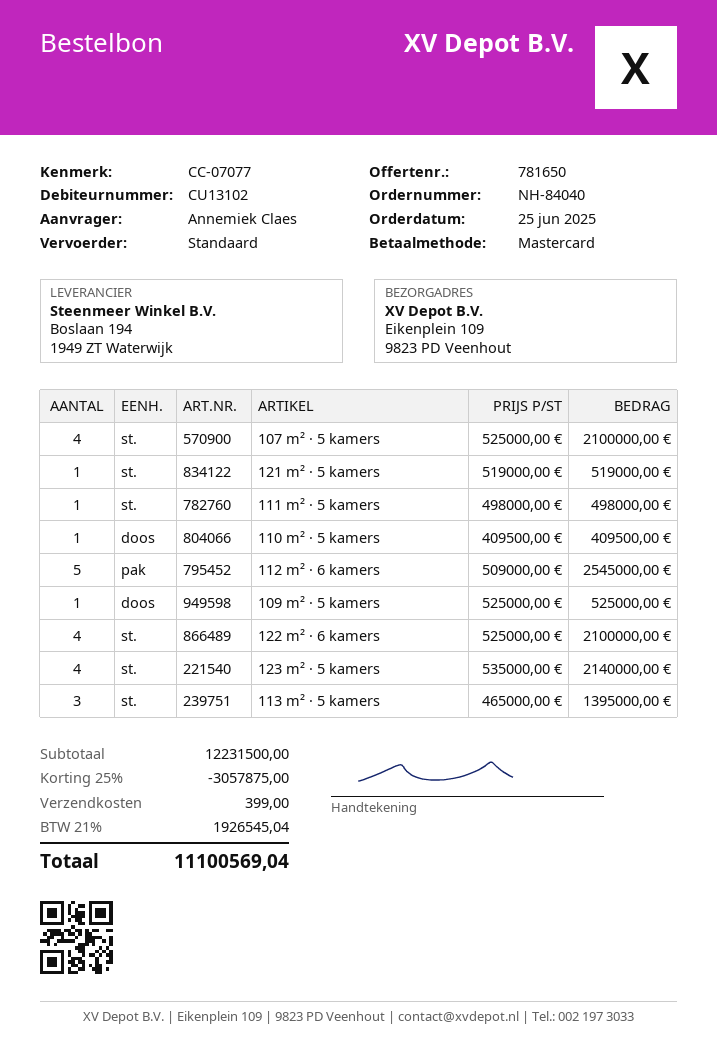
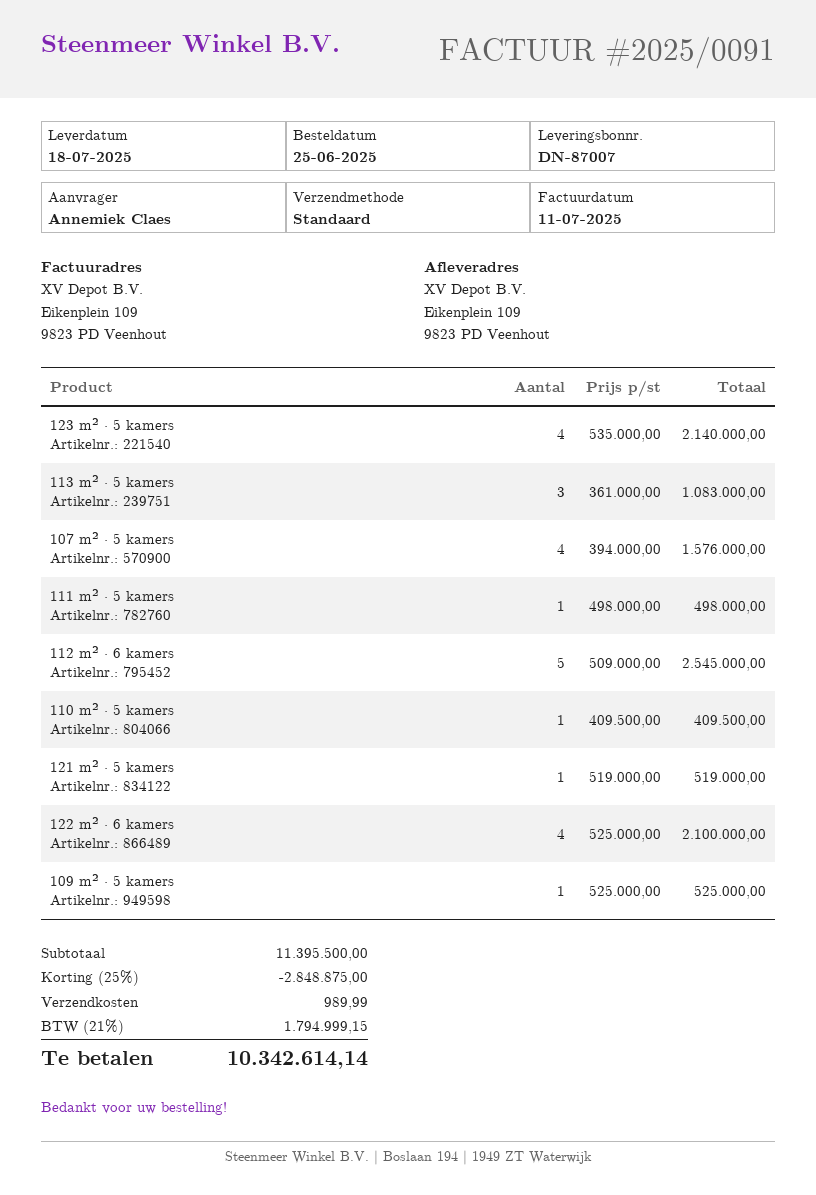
107 m² · 5 kamers: 4 x 525000.00 = 2100000.00 -> 4 x 394000.00 = 1576000.00
113 m² · 5 kamers: 3 x 465000.00 = 1395000.00 -> 3 x 361000.00 = 1083000.00
subtotal: 12231500.00 -> 11395500.00
discount: 25% = 3057875.00 -> 25% = 2848875.00
shipping: 399.00 -> 989.99
tax: 21% = 1926545.04 -> 21% = 1794999.15
total: 11100569.04 -> 10342614.14

